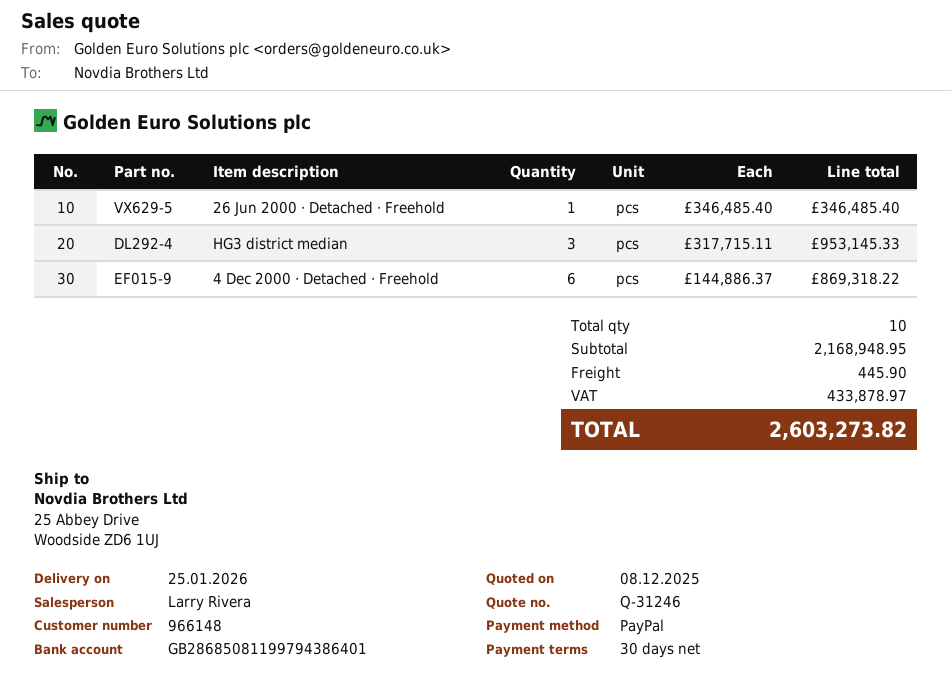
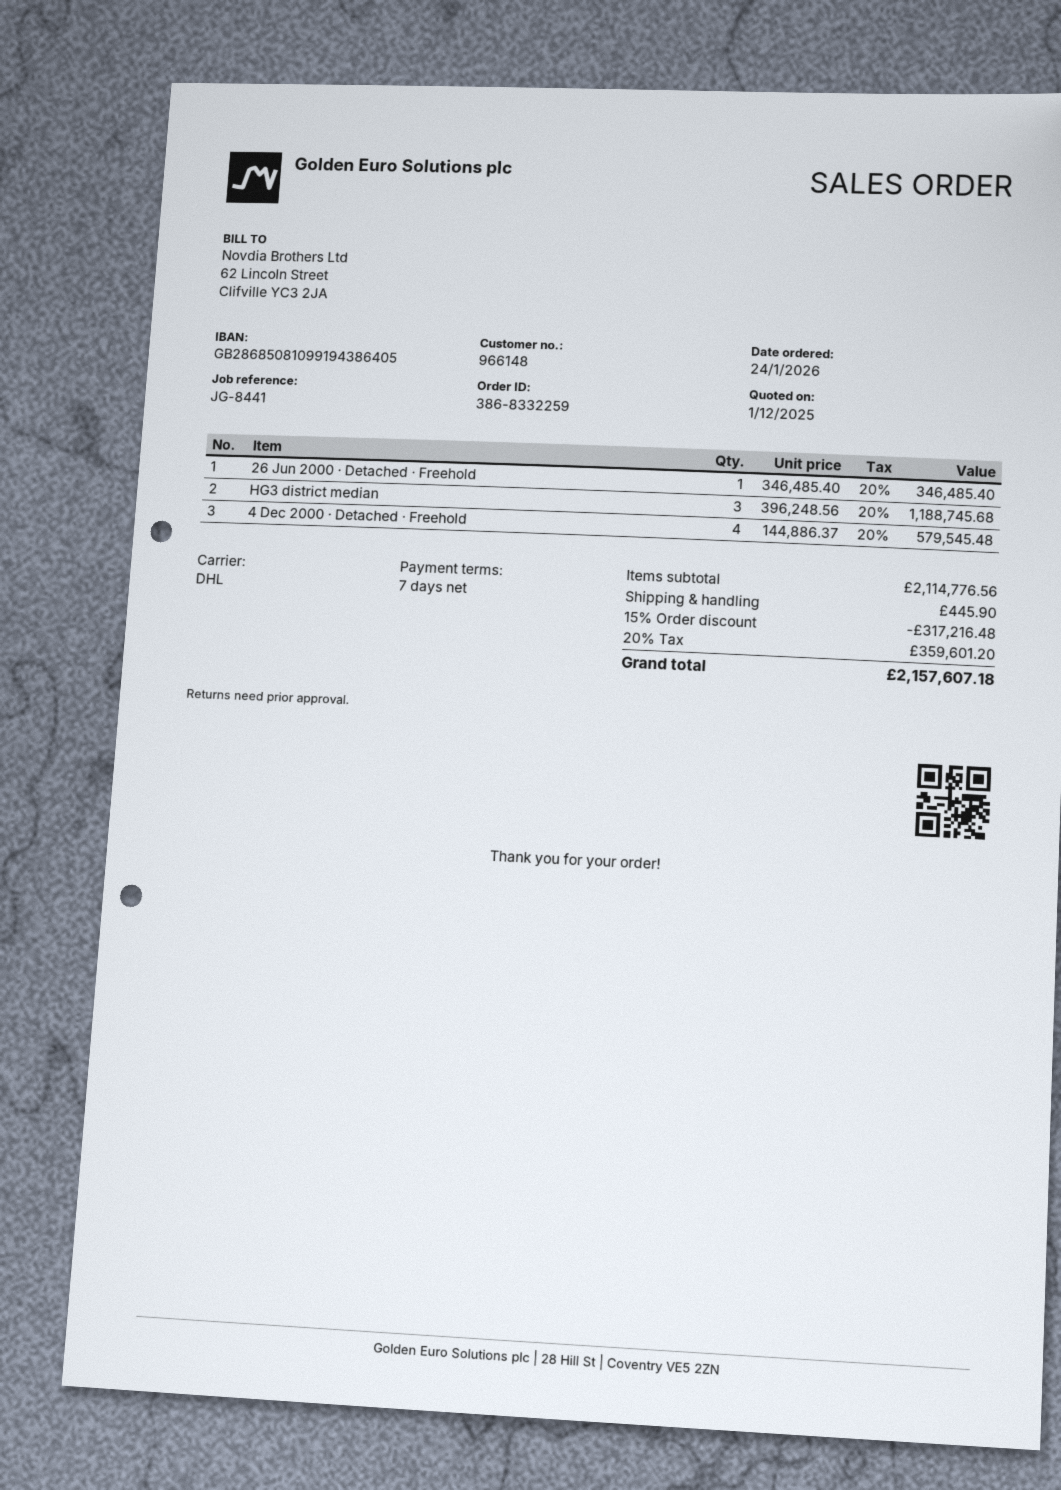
quote date: 2025-12-08 -> 2025-12-01
payment terms: 30 days -> 7 days
bank account: GB28685081199794386401 -> GB28685081099194386405
HG3 district median: 3 x 317715.11 = 953145.33 -> 3 x 396248.56 = 1188745.68
4 Dec 2000 · Detached · Freehold: 6 x 144886.37 = 869318.22 -> 4 x 144886.37 = 579545.48
subtotal: 2168948.95 -> 2114776.56
discount: none -> 15% = 317216.48
tax: 433878.97 -> 359601.20
total: 2603273.82 -> 2157607.18

